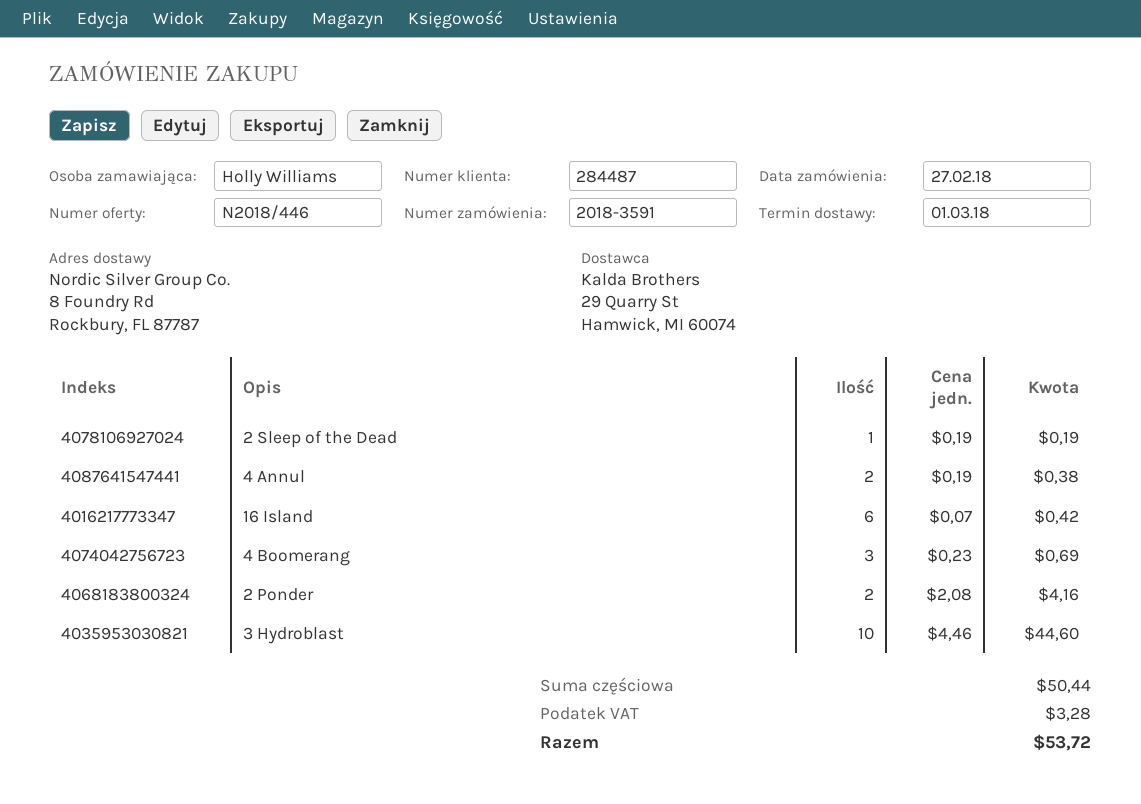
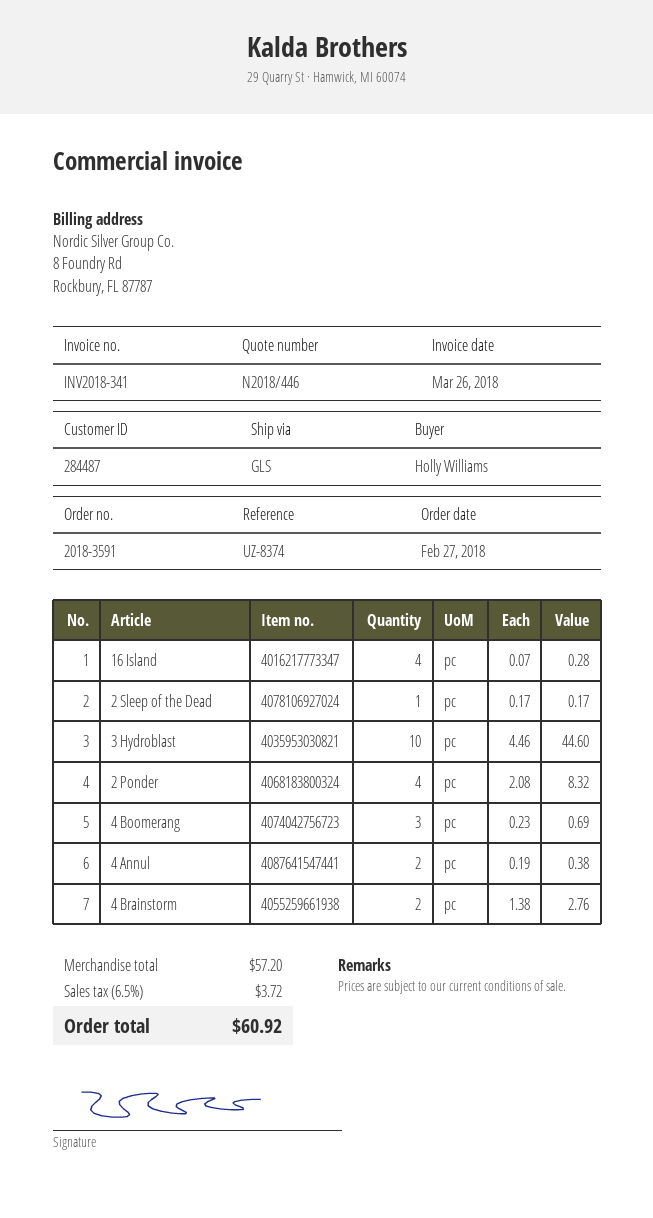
2 Sleep of the Dead: 1 x 0.19 = 0.19 -> 1 x 0.17 = 0.17
16 Island: 6 x 0.07 = 0.42 -> 4 x 0.07 = 0.28
2 Ponder: 2 x 2.08 = 4.16 -> 4 x 2.08 = 8.32
4 Brainstorm: none -> 2 x 1.38 = 2.76
subtotal: 50.44 -> 57.20
tax: 3.28 -> 3.72
total: 53.72 -> 60.92

